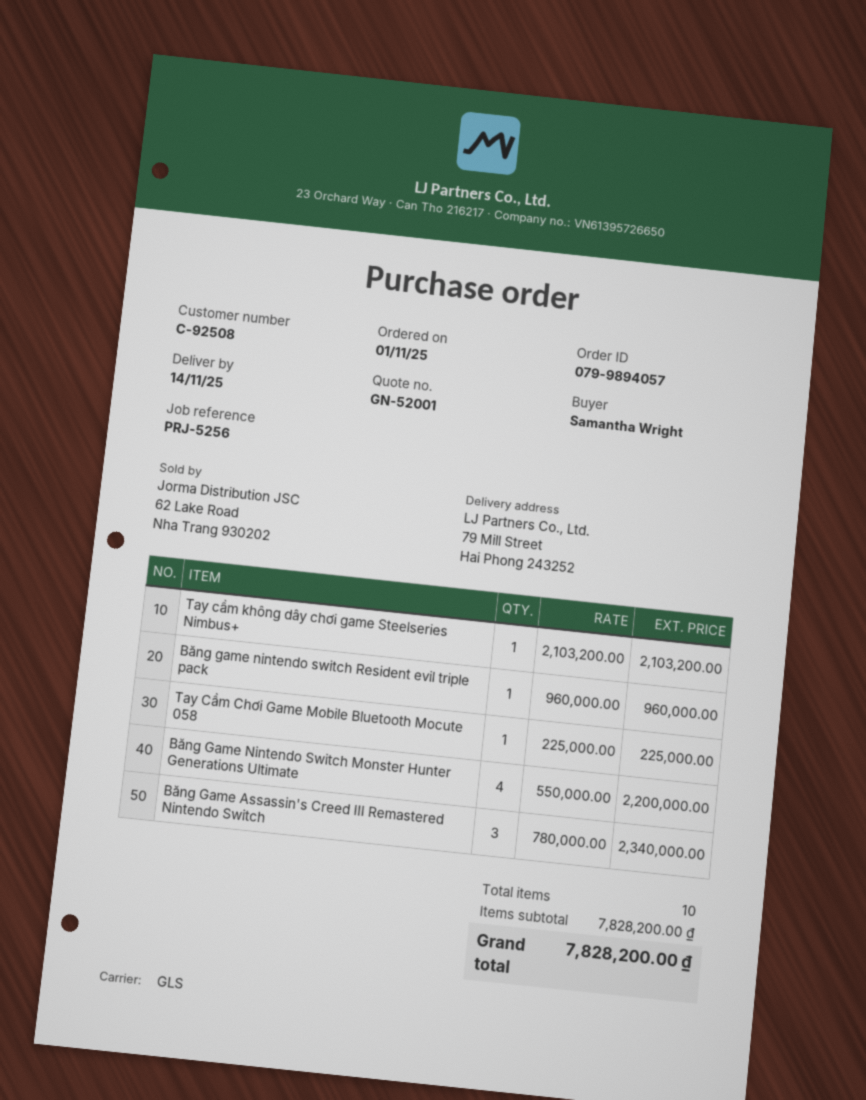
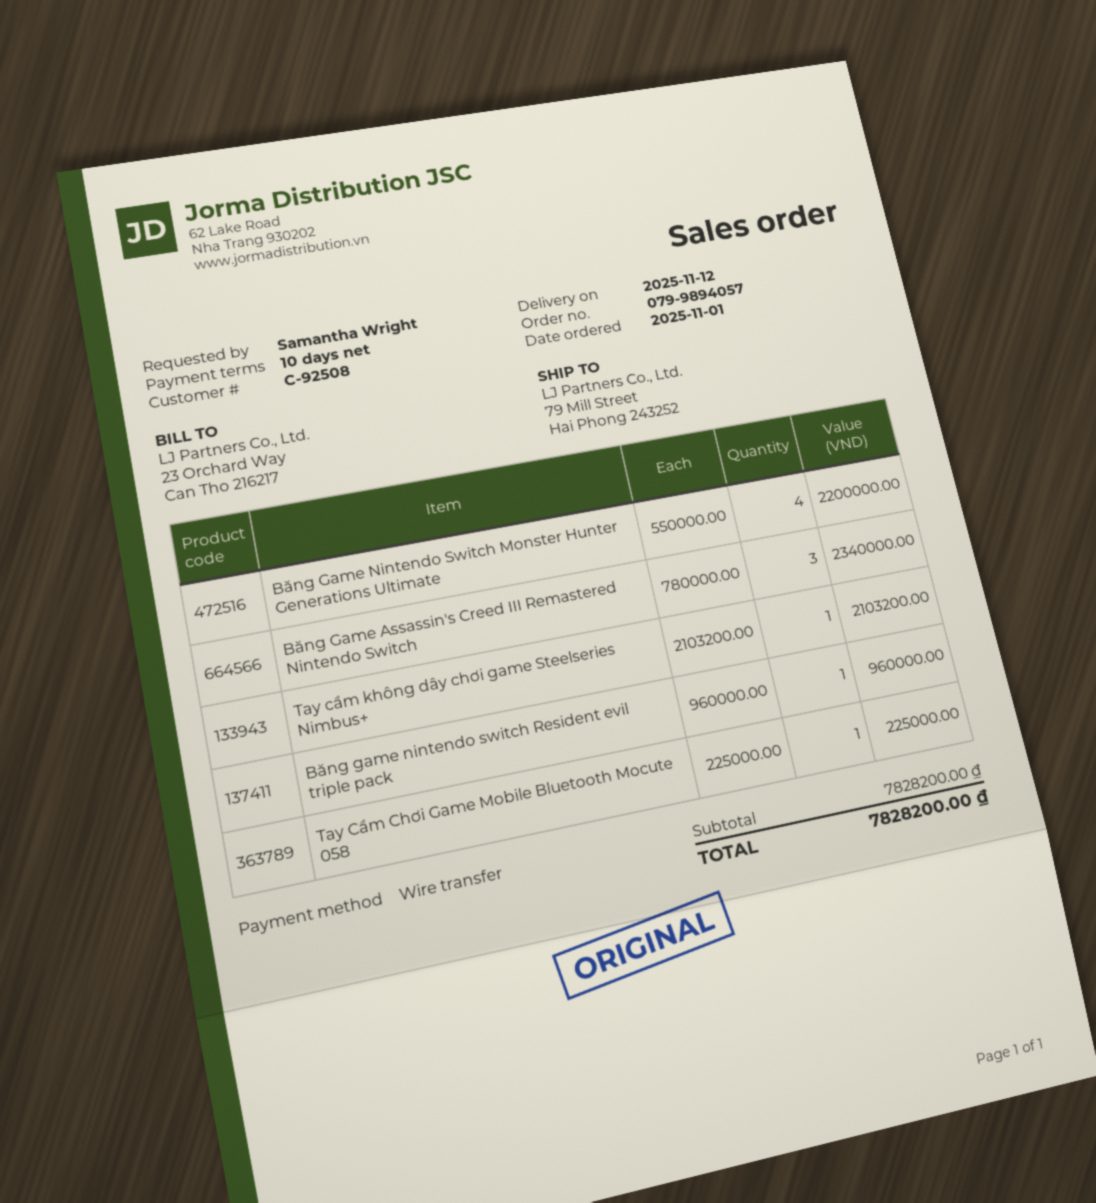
delivery date: 2025-11-14 -> 2025-11-12

